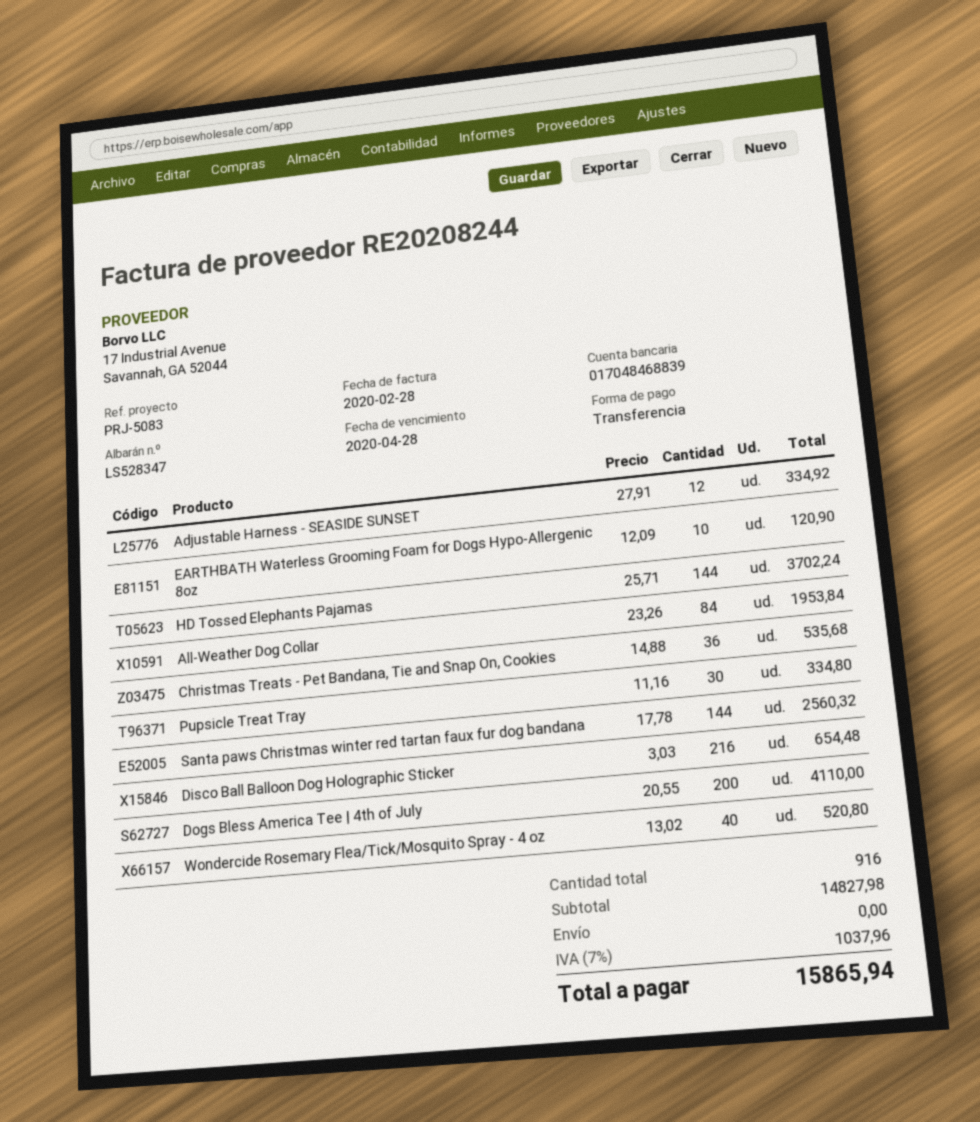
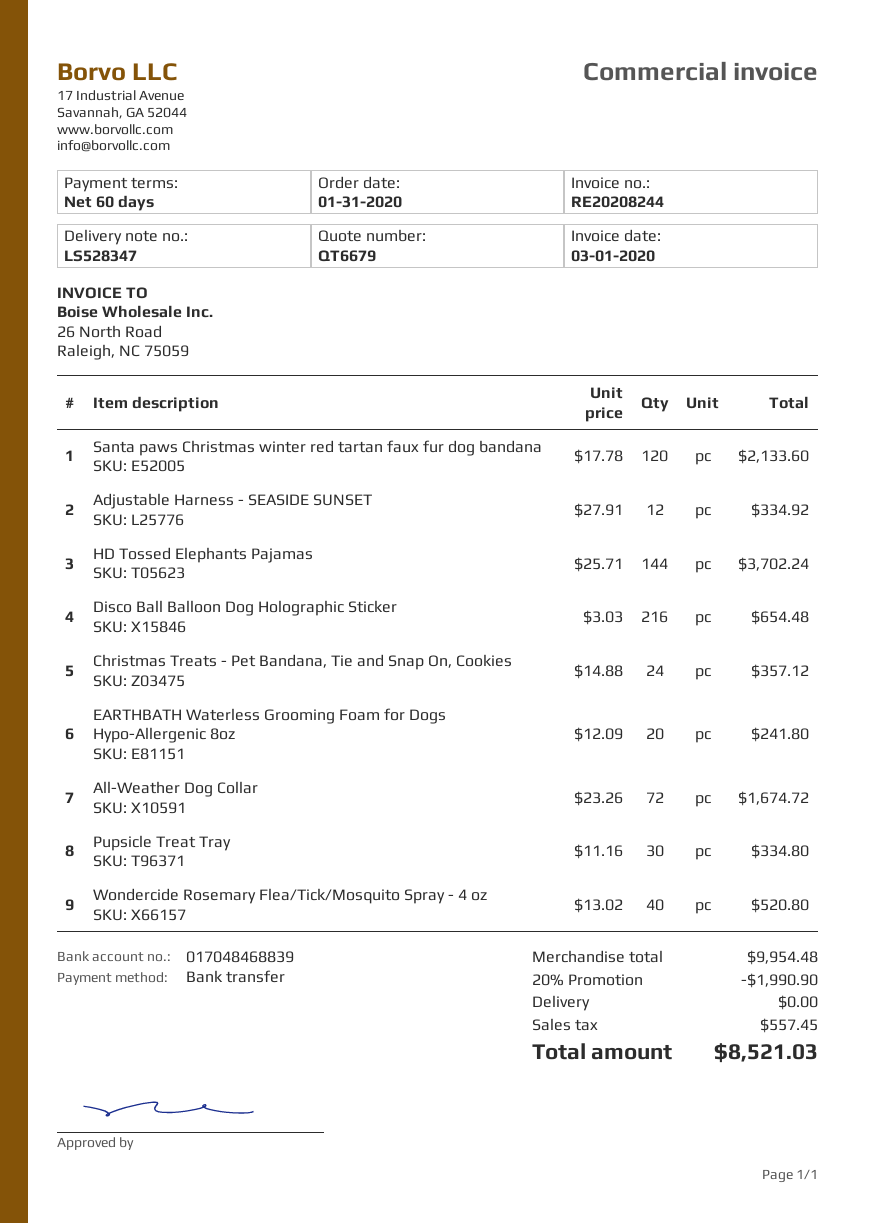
invoice date: 2020-02-28 -> 2020-03-01
EARTHBATH Waterless Grooming Foam for Dogs Hypo-Allergenic 8oz: 10 x 12.09 = 120.90 -> 20 x 12.09 = 241.80
All-Weather Dog Collar: 84 x 23.26 = 1953.84 -> 72 x 23.26 = 1674.72
Christmas Treats - Pet Bandana, Tie and Snap On, Cookies: 36 x 14.88 = 535.68 -> 24 x 14.88 = 357.12
Santa paws Christmas winter red tartan faux fur dog bandana: 144 x 17.78 = 2560.32 -> 120 x 17.78 = 2133.60
Dogs Bless America Tee | 4th of July: 200 x 20.55 = 4110.00 -> none
subtotal: 14827.98 -> 9954.48
discount: none -> 20% = 1990.90
tax: 1037.96 -> 557.45
total: 15865.94 -> 8521.03

